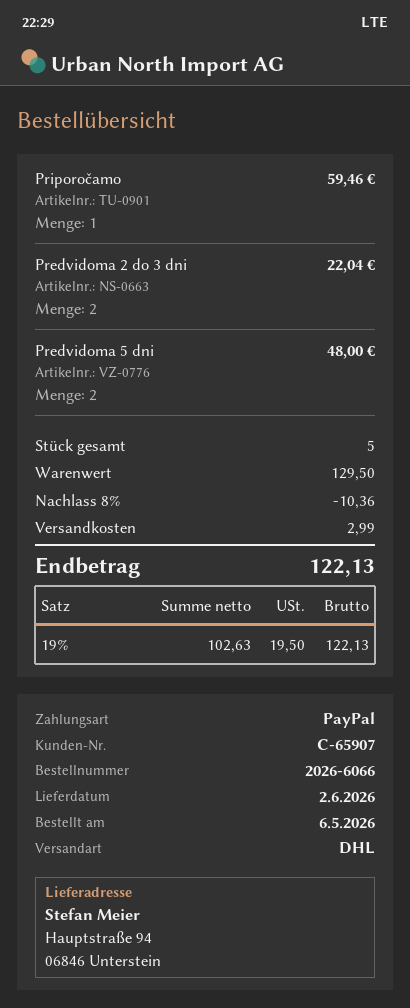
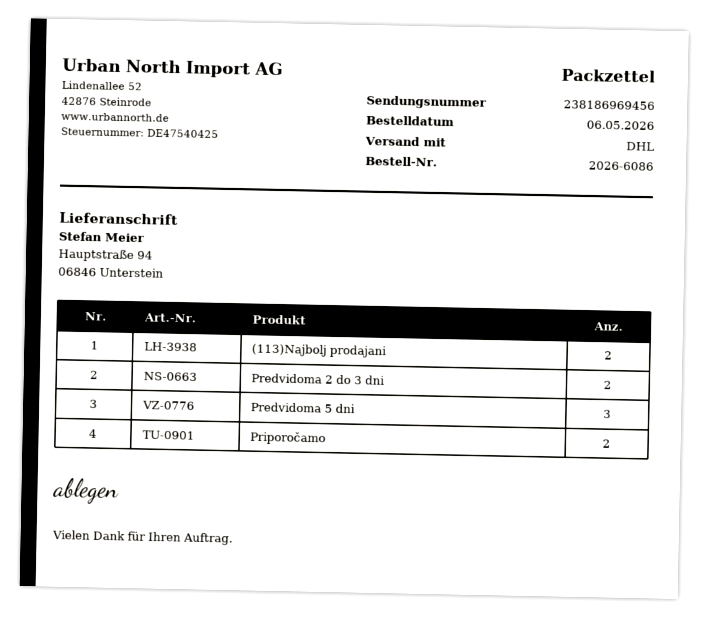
order number: 2026-6066 -> 2026-6086
Priporočamo: 1 -> 2
Predvidoma 5 dni: 2 -> 3
(113)Najbolj prodajani: none -> 2

